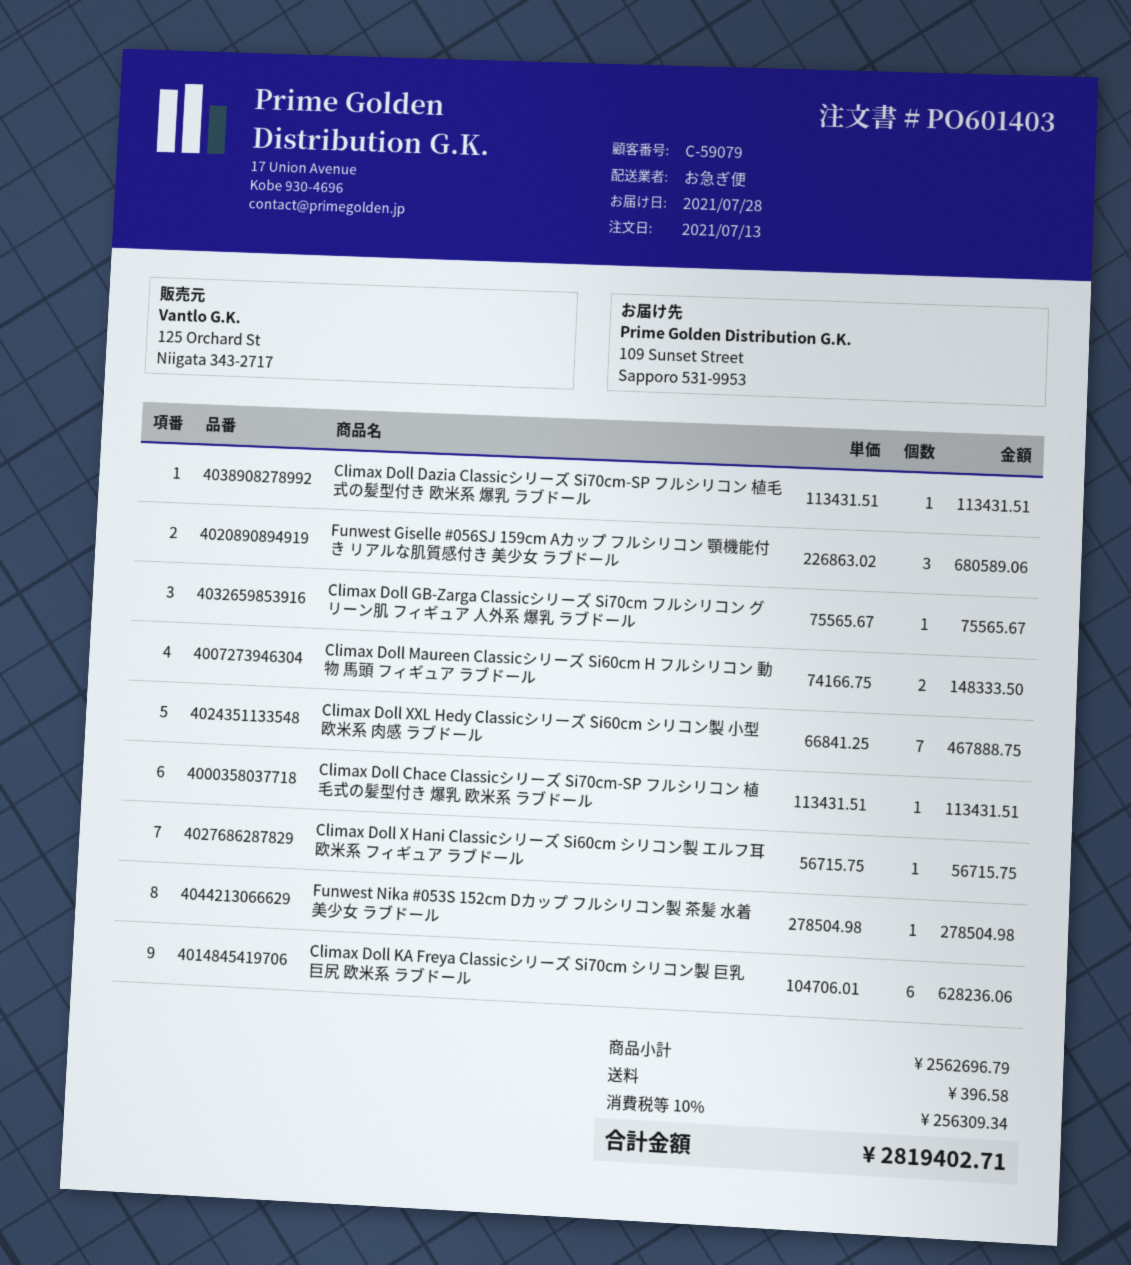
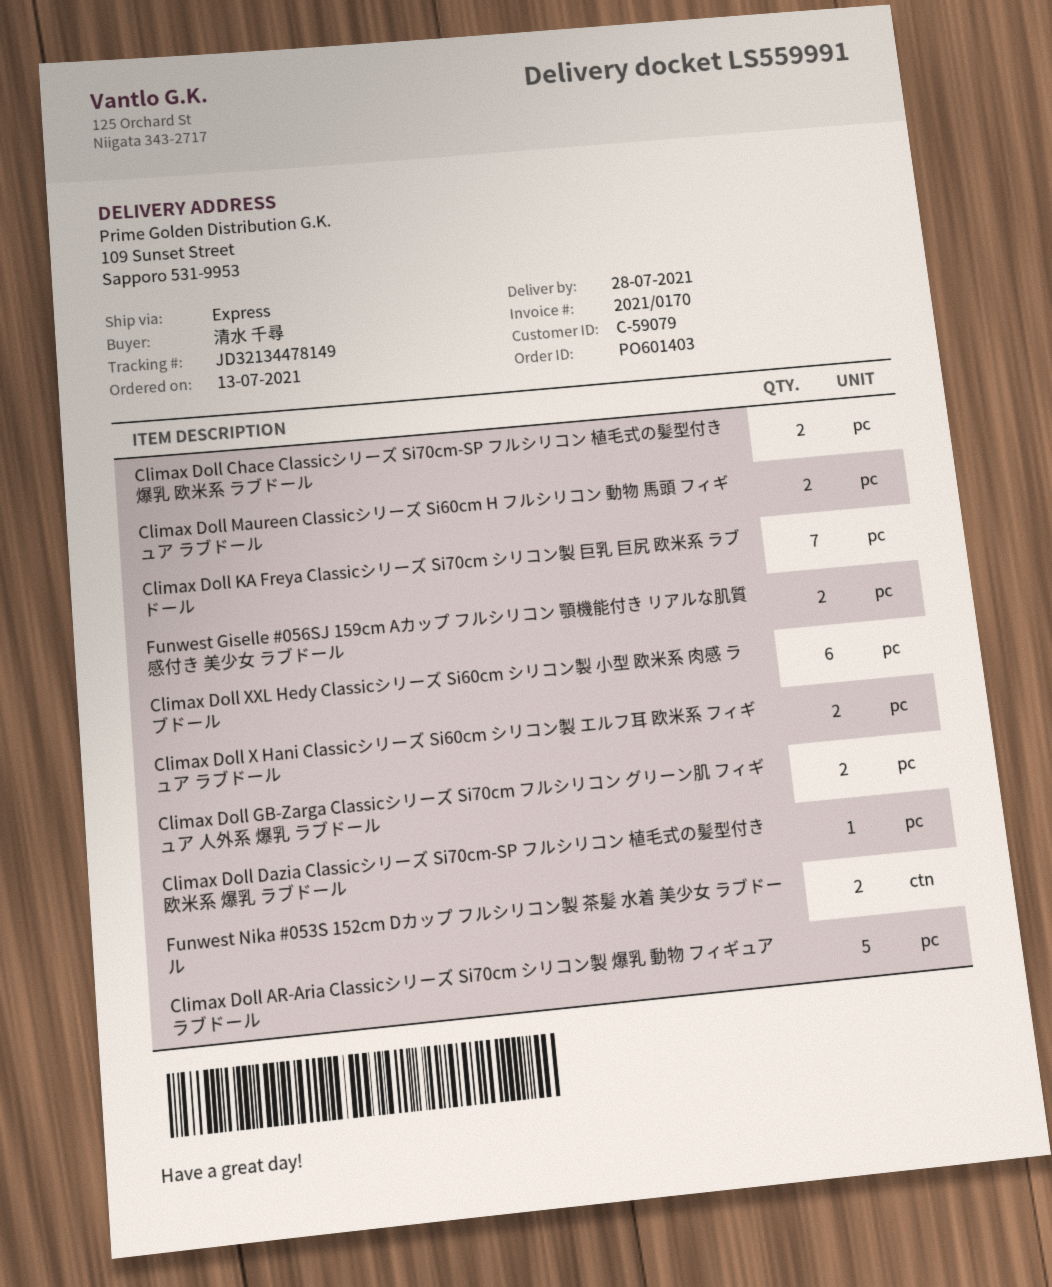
Funwest Giselle #056SJ 159cm Aカップ フルシリコン 顎機能付き リアルな肌質感付き 美少女 ラブドール: 3 -> 2
Climax Doll GB-Zarga Classicシリーズ Si70cm フルシリコン グリーン肌 フィギュア 人外系 爆乳 ラブドール: 1 -> 2
Climax Doll XXL Hedy Classicシリーズ Si60cm シリコン製 小型 欧米系 肉感 ラブドール: 7 -> 6
Climax Doll Chace Classicシリーズ Si70cm-SP フルシリコン 植毛式の髪型付き 爆乳 欧米系 ラブドール: 1 -> 2
Climax Doll X Hani Classicシリーズ Si60cm シリコン製 エルフ耳 欧米系 フィギュア ラブドール: 1 -> 2
Funwest Nika #053S 152cm Dカップ フルシリコン製 茶髪 水着 美少女 ラブドール: 1 -> 2
Climax Doll KA Freya Classicシリーズ Si70cm シリコン製 巨乳 巨尻 欧米系 ラブドール: 6 -> 7
Climax Doll AR-Aria Classicシリーズ Si70cm シリコン製 爆乳 動物 フィギュア ラブドール: none -> 5

